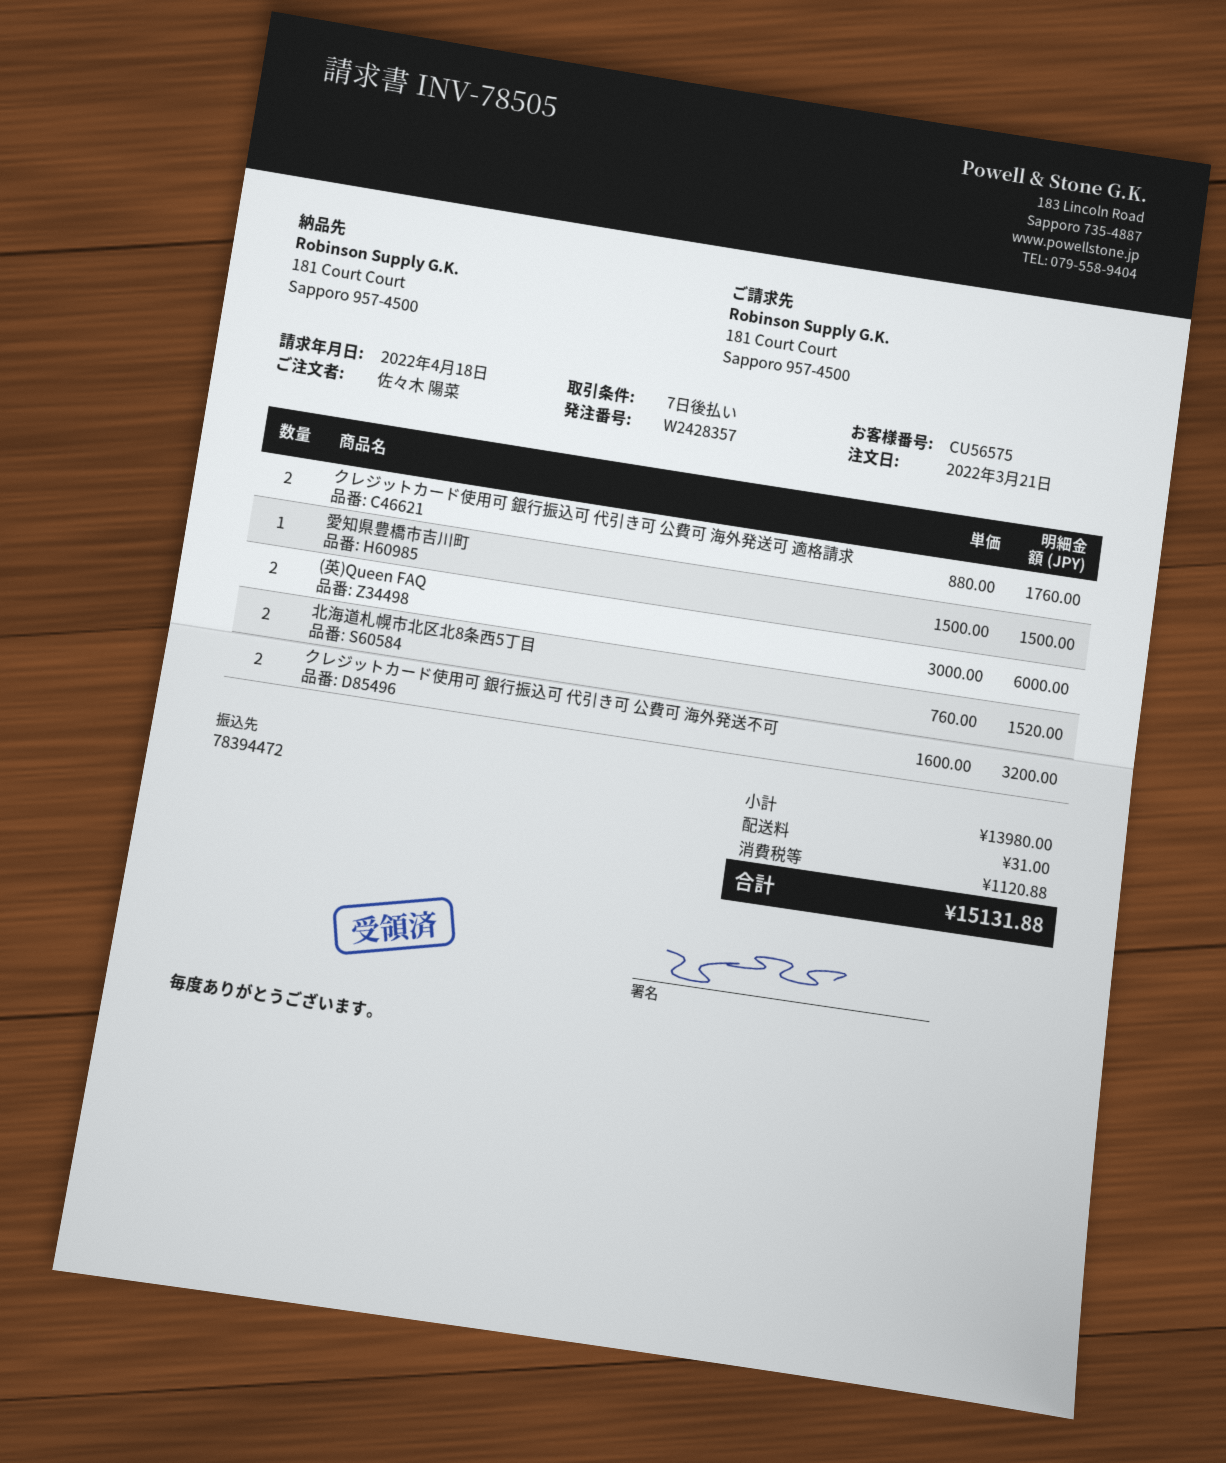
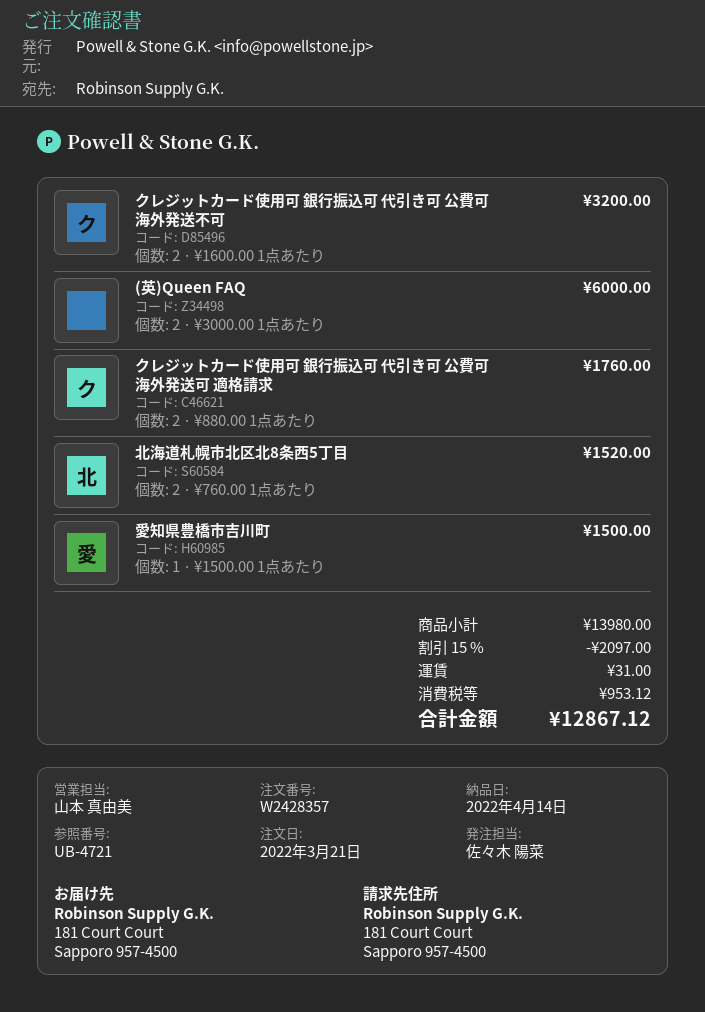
discount: none -> 15% = 2097.00
tax: 1120.88 -> 953.12
total: 15131.88 -> 12867.12

